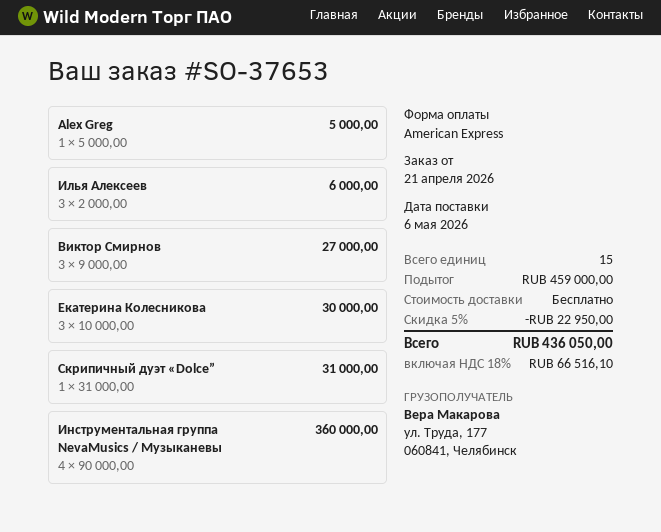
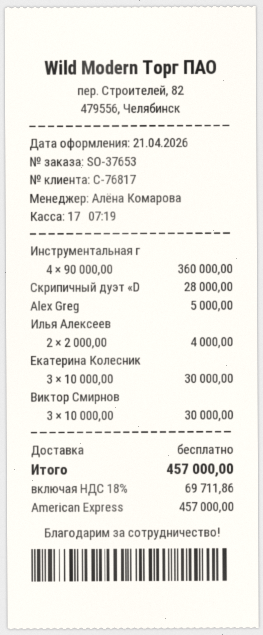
Илья Алексеев: 3 x 2000.00 = 6000.00 -> 2 x 2000.00 = 4000.00
Виктор Смирнов: 3 x 9000.00 = 27000.00 -> 3 x 10000.00 = 30000.00
Скрипичный дуэт «Dolce”: 1 x 31000.00 = 31000.00 -> 1 x 28000.00 = 28000.00
discount: 5% = 22950.00 -> none
tax: 18% = 66516.10 -> 18% = 69711.86
total: 436050.00 -> 457000.00

